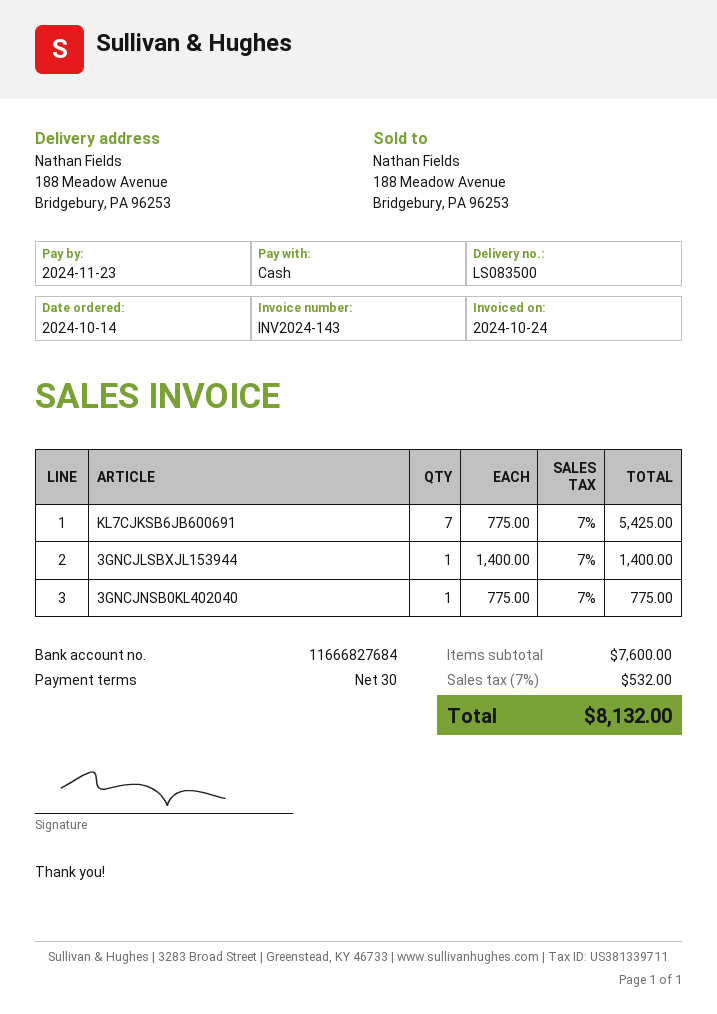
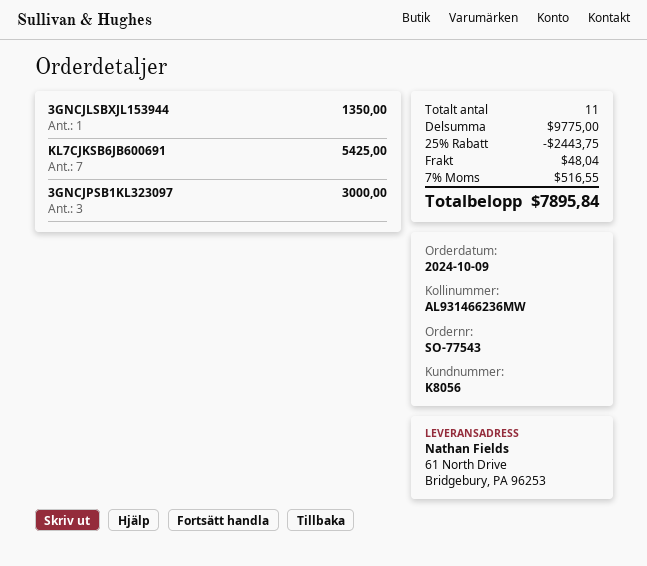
order date: 2024-10-14 -> 2024-10-09
ship to: 188 Meadow Avenue, Bridgebury, PA 96253 -> 61 North Drive, Bridgebury, PA 96253
3GNCJLSBXJL153944: 1 for 1400.00 -> 1 for 1350.00
3GNCJNSB0KL402040: 1 for 775.00 -> none
3GNCJPSB1KL323097: none -> 3 for 3000.00
subtotal: 7600.00 -> 9775.00
discount: none -> 25% = 2443.75
shipping: none -> 48.04
tax: 7% = 532.00 -> 7% = 516.55
total: 8132.00 -> 7895.84

